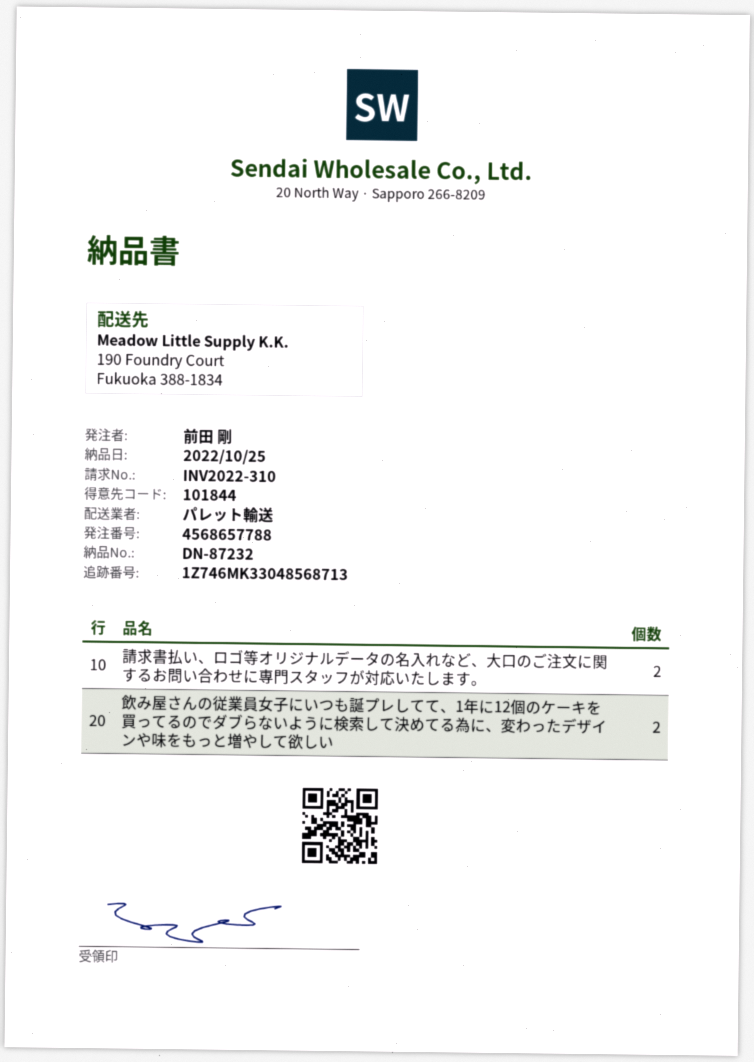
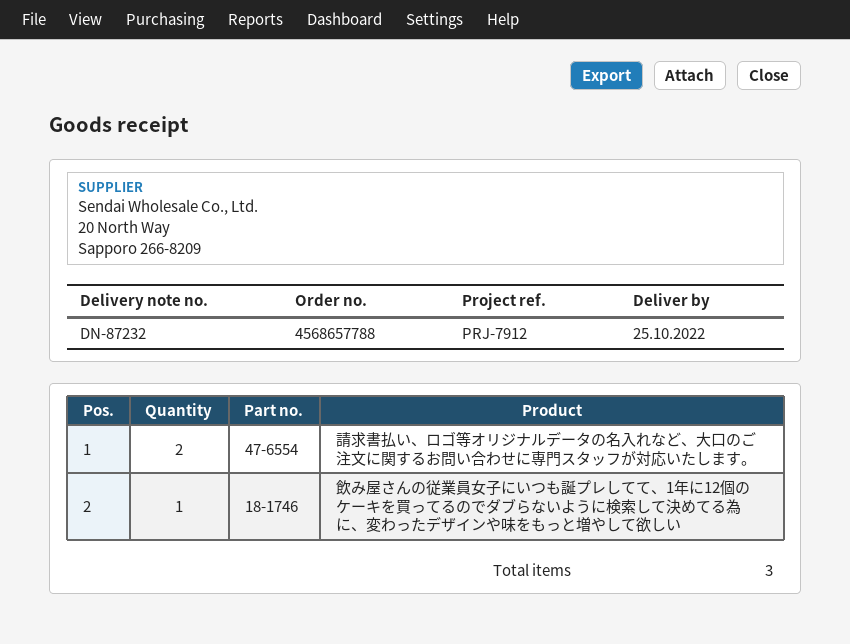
飲み屋さんの従業員女子にいつも誕プレしてて、1年に12個のケーキを買ってるのでダブらないように検索して決めてる為に、変わったデザインや味をもっと増やして欲しい: 2 -> 1

